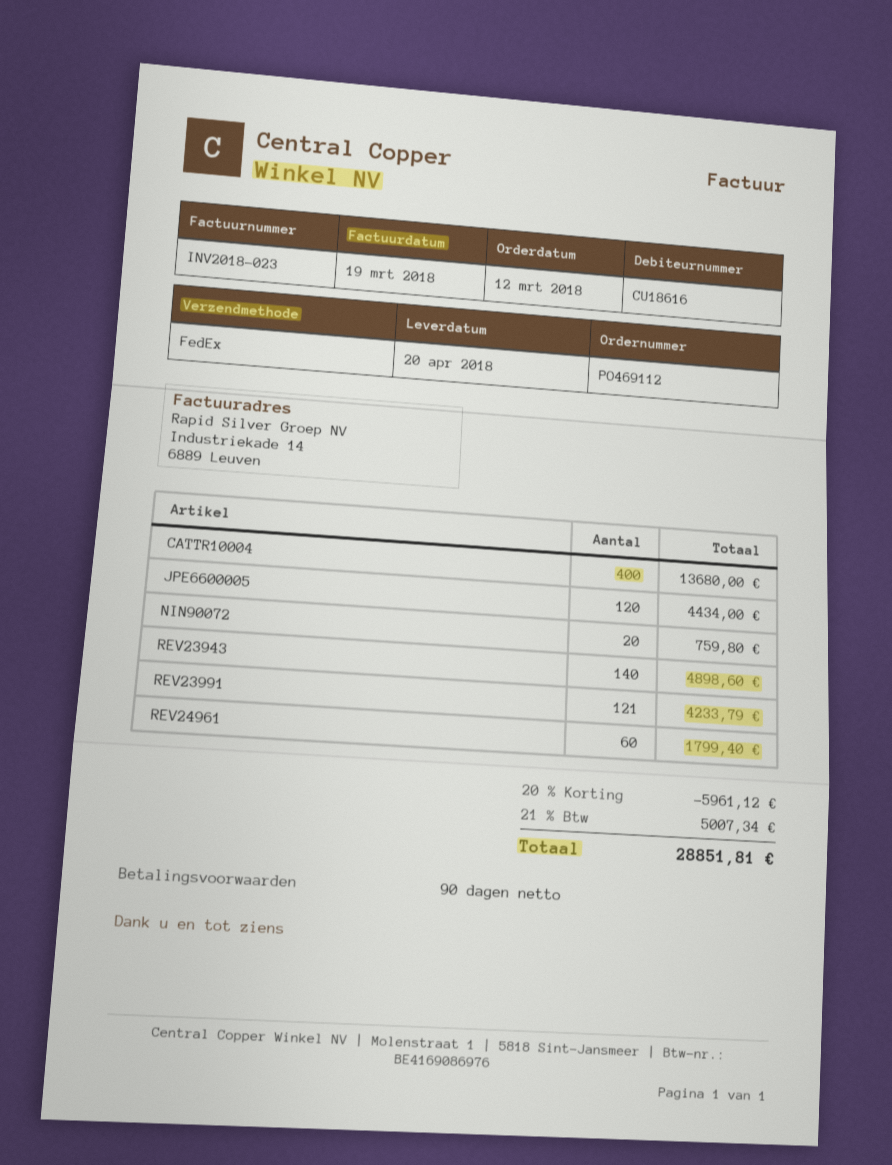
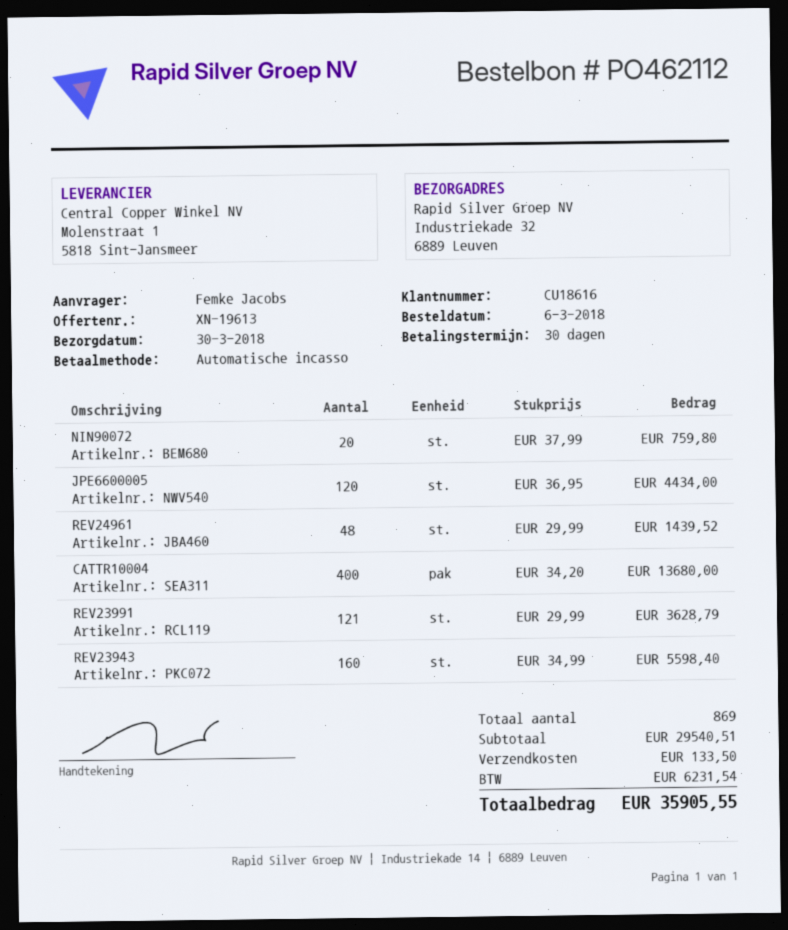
order number: PO469112 -> PO462112
order date: 2018-03-12 -> 2018-03-06
delivery date: 2018-04-20 -> 2018-03-30
payment terms: 90 days -> 30 days
REV23943: 140 for 4898.60 -> 160 for 5598.40
REV23991: 121 for 4233.79 -> 121 for 3628.79
REV24961: 60 for 1799.40 -> 48 for 1439.52
discount: 20% = 5961.12 -> none
shipping: none -> 133.50
tax: 5007.34 -> 6231.54
total: 28851.81 -> 35905.55

